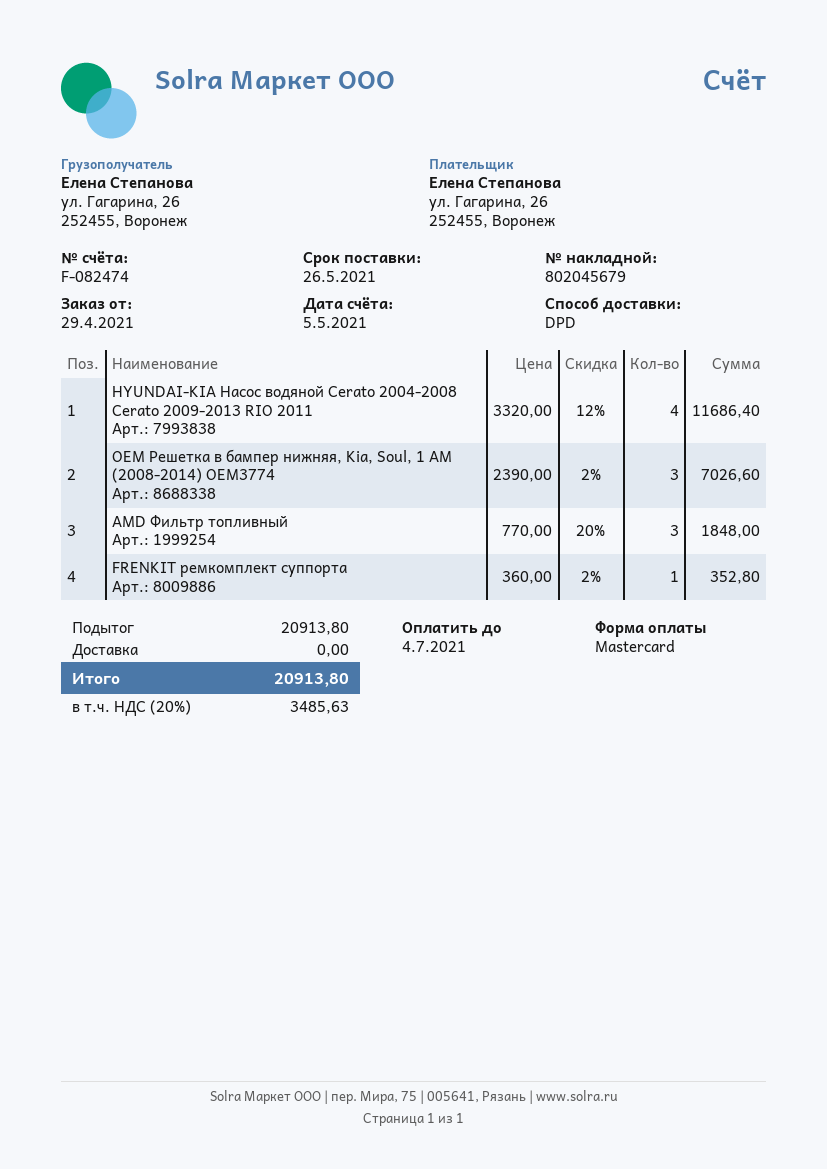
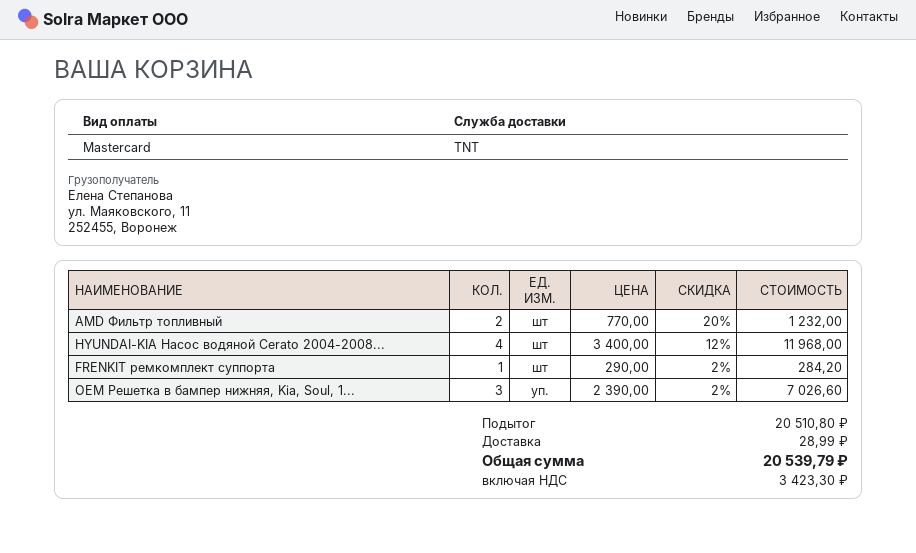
shipping method: DPD -> TNT
ship to: ул. Гагарина, 26, 252455, Воронеж -> ул. Маяковского, 11, 252455, Воронеж
HYUNDAI-KIA Насос водяной Cerato 2004-2008 Cerato 2009-2013 RIO 2011: 4 x 3320.00 - 12% = 11686.40 -> 4 x 3400.00 - 12% = 11968.00
AMD Фильтр топливный: 3 x 770.00 - 20% = 1848.00 -> 2 x 770.00 - 20% = 1232.00
FRENKIT ремкомплект суппорта: 1 x 360.00 - 2% = 352.80 -> 1 x 290.00 - 2% = 284.20
subtotal: 20913.80 -> 20510.80
shipping: 0.00 -> 28.99
tax: 3485.63 -> 3423.30
total: 20913.80 -> 20539.79

